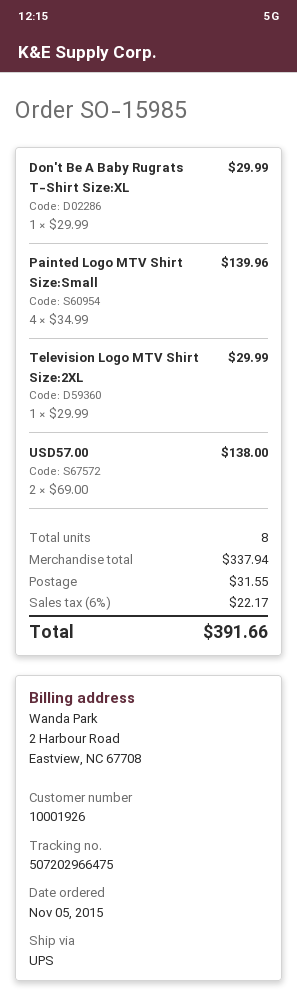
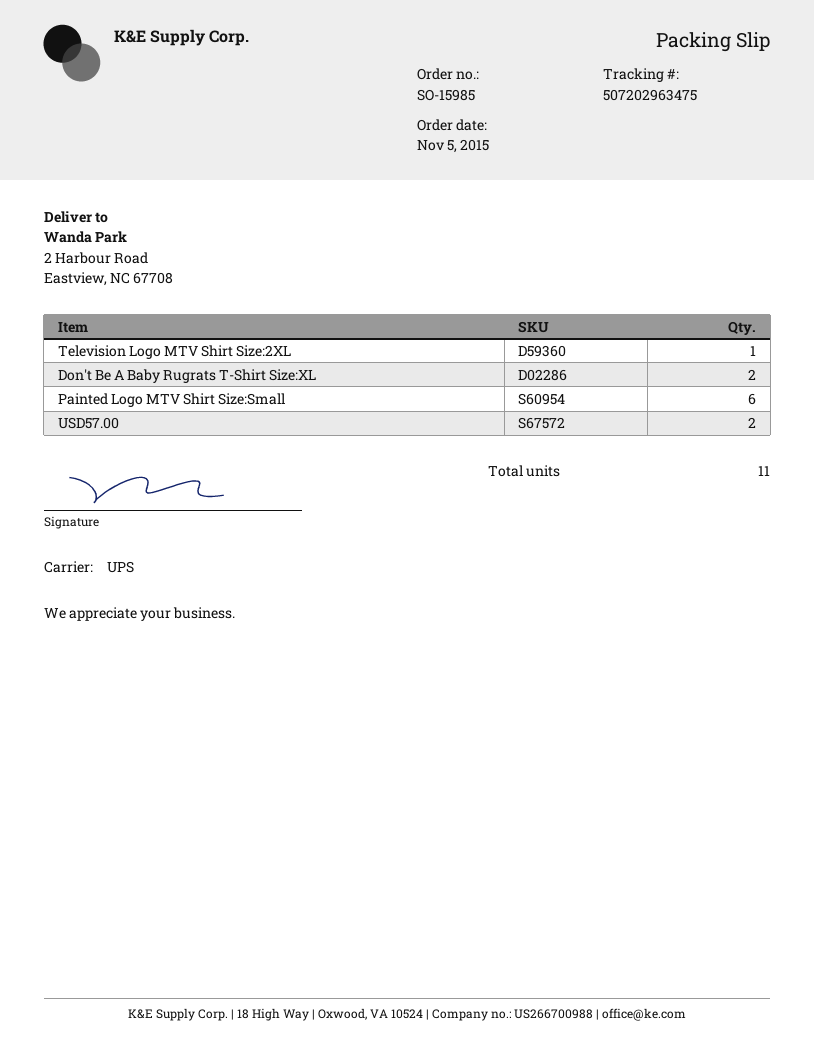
tracking number: 507202966475 -> 507202963475
Don't Be A Baby Rugrats T-Shirt Size:XL: 1 -> 2
Painted Logo MTV Shirt Size:Small: 4 -> 6
total quantity: 8 -> 11

